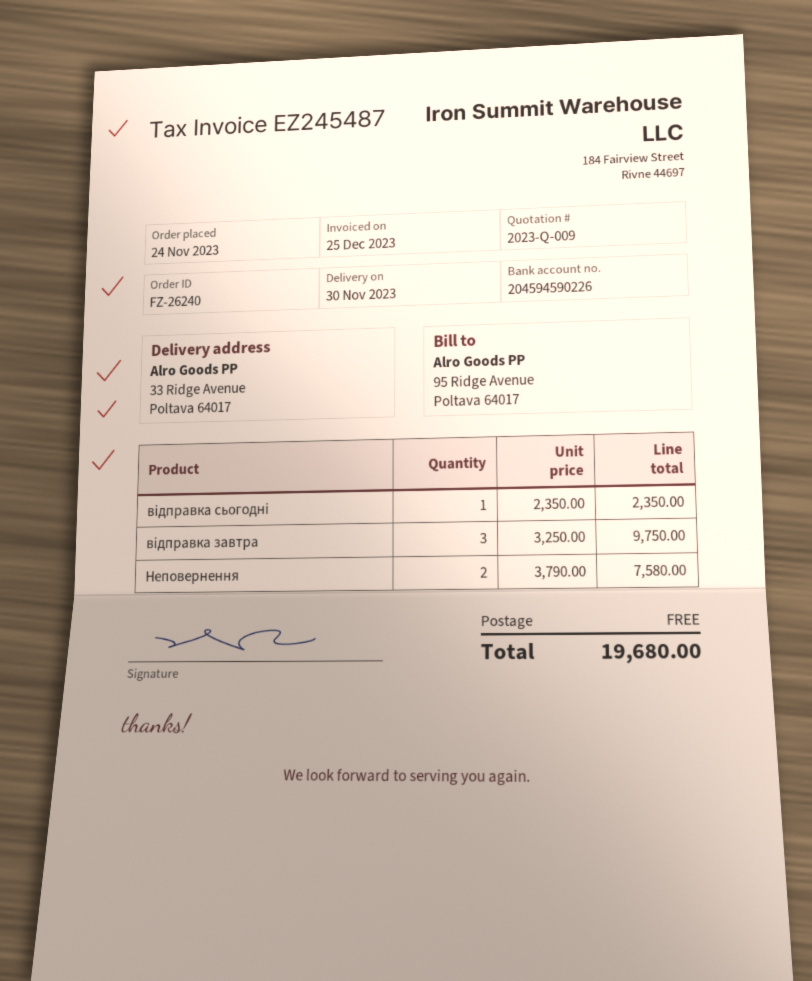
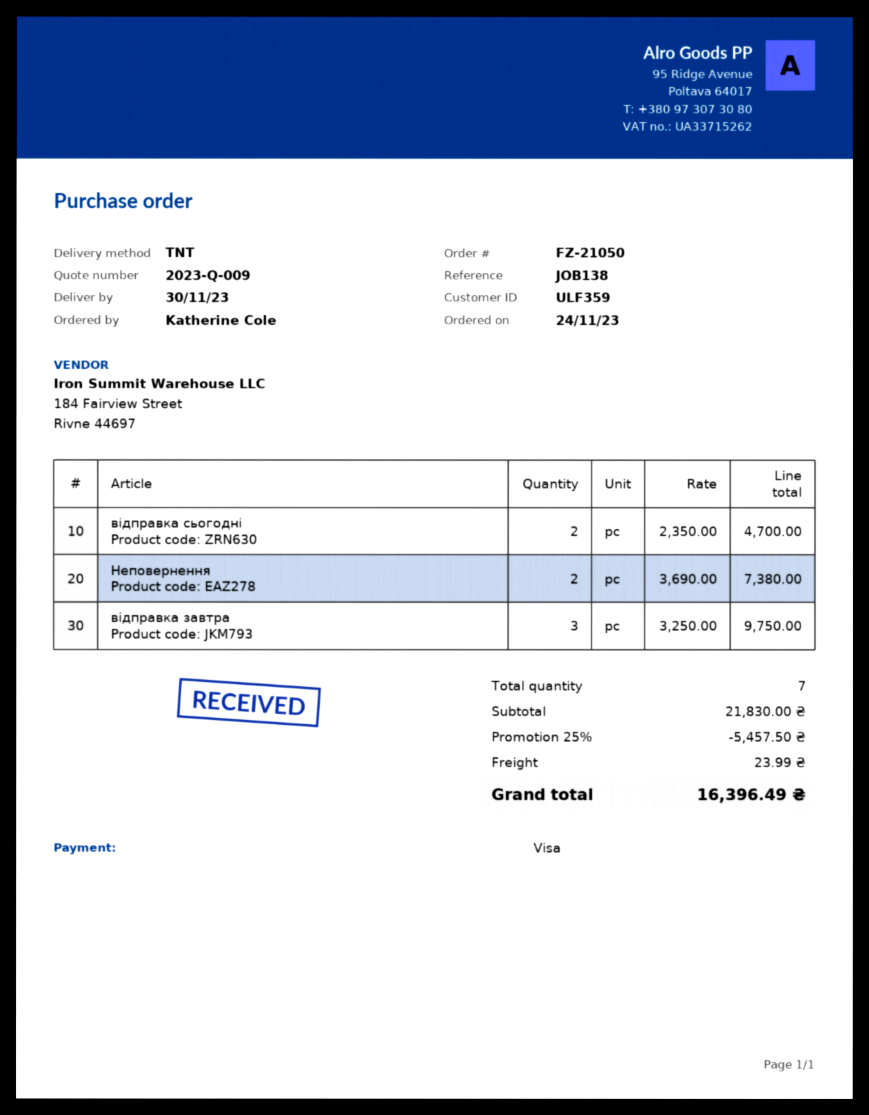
order number: FZ-26240 -> FZ-21050
відправка сьогодні: 1 x 2350.00 = 2350.00 -> 2 x 2350.00 = 4700.00
Неповернення: 2 x 3790.00 = 7580.00 -> 2 x 3690.00 = 7380.00
discount: none -> 25% = 5457.50
shipping: 0.00 -> 23.99
total: 19680.00 -> 16396.49

